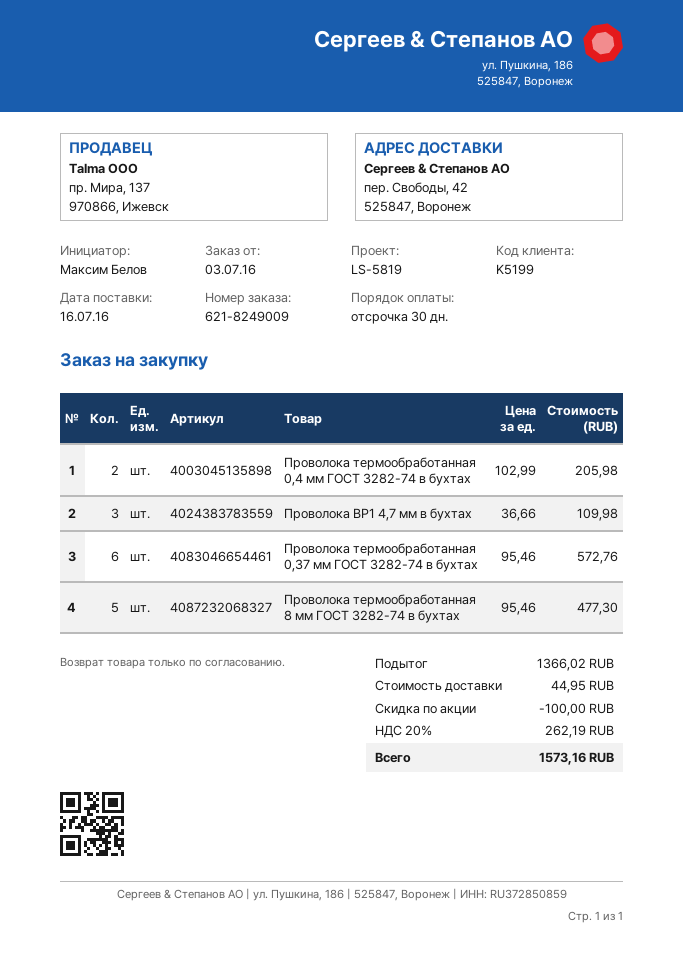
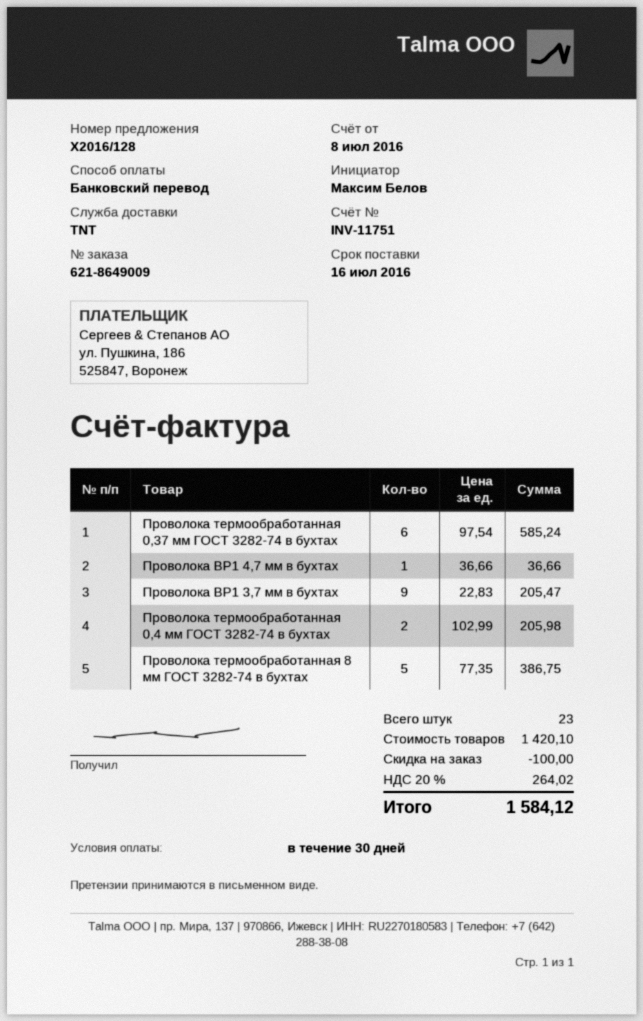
order number: 621-8249009 -> 621-8649009
Проволока ВР1 4,7 мм в бухтах: 3 x 36.66 = 109.98 -> 1 x 36.66 = 36.66
Проволока термообработанная 0,37 мм ГОСТ 3282-74 в бухтах: 6 x 95.46 = 572.76 -> 6 x 97.54 = 585.24
Проволока термообработанная 8 мм ГОСТ 3282-74 в бухтах: 5 x 95.46 = 477.30 -> 5 x 77.35 = 386.75
Проволока ВР1 3,7 мм в бухтах: none -> 9 x 22.83 = 205.47
subtotal: 1366.02 -> 1420.10
shipping: 44.95 -> none
tax: 20% = 262.19 -> 20% = 264.02
total: 1573.16 -> 1584.12

